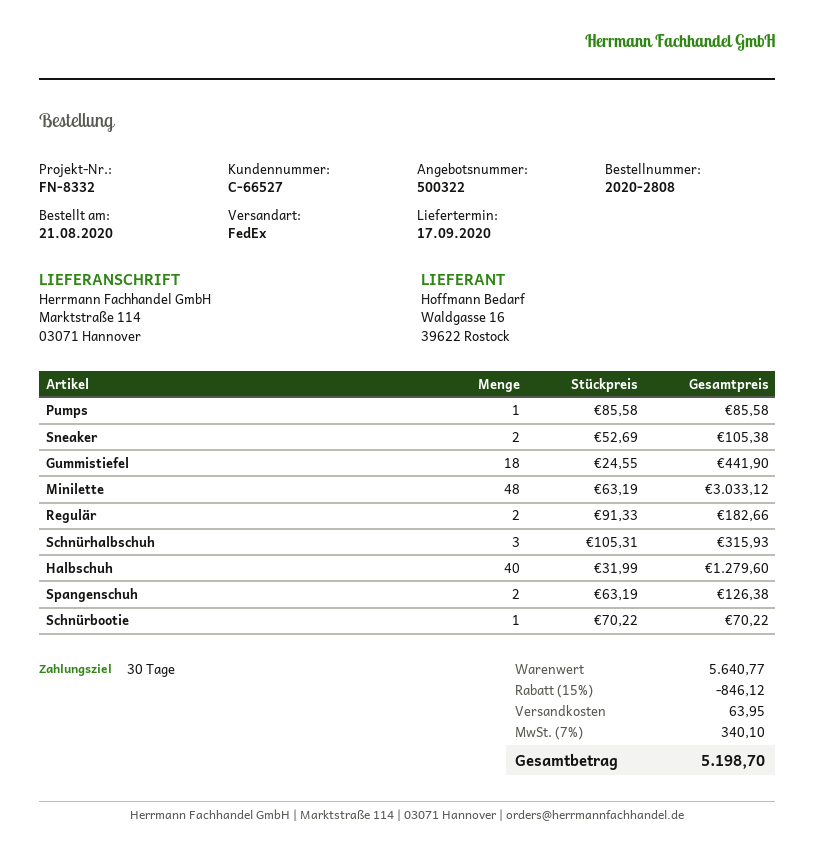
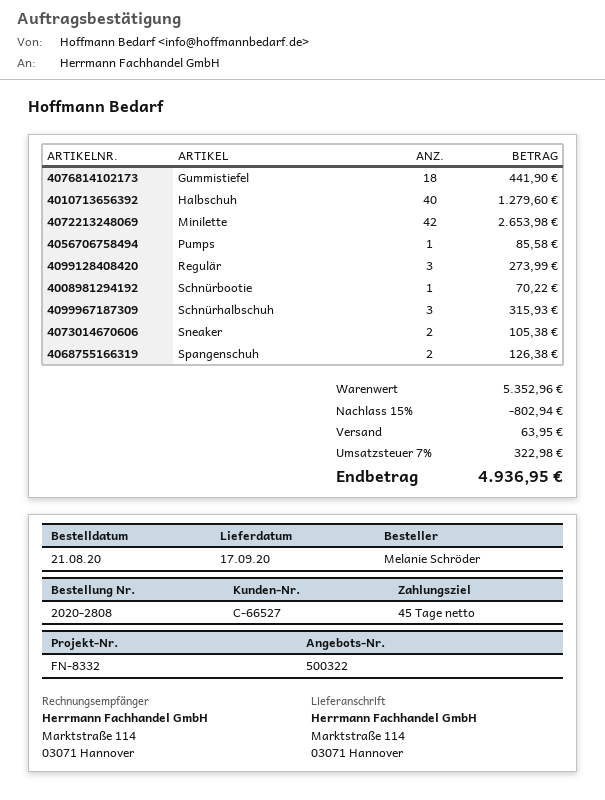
payment terms: 30 days -> 45 days
Minilette: 48 for 3033.12 -> 42 for 2653.98
Regulär: 2 for 182.66 -> 3 for 273.99
subtotal: 5640.77 -> 5352.96
discount: 15% = 846.12 -> 15% = 802.94
tax: 7% = 340.10 -> 7% = 322.98
total: 5198.70 -> 4936.95

